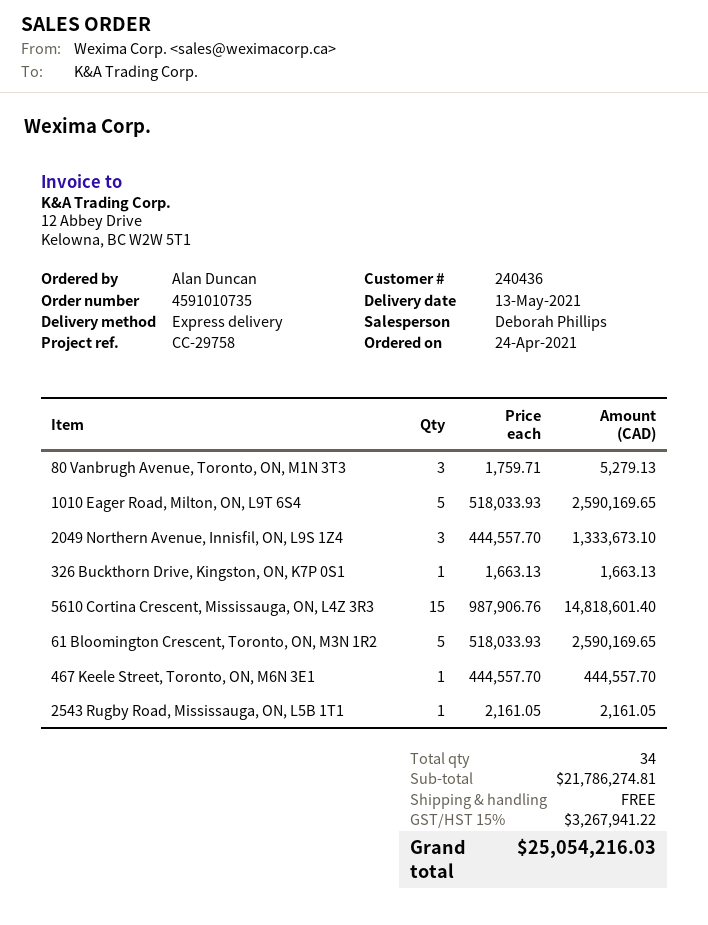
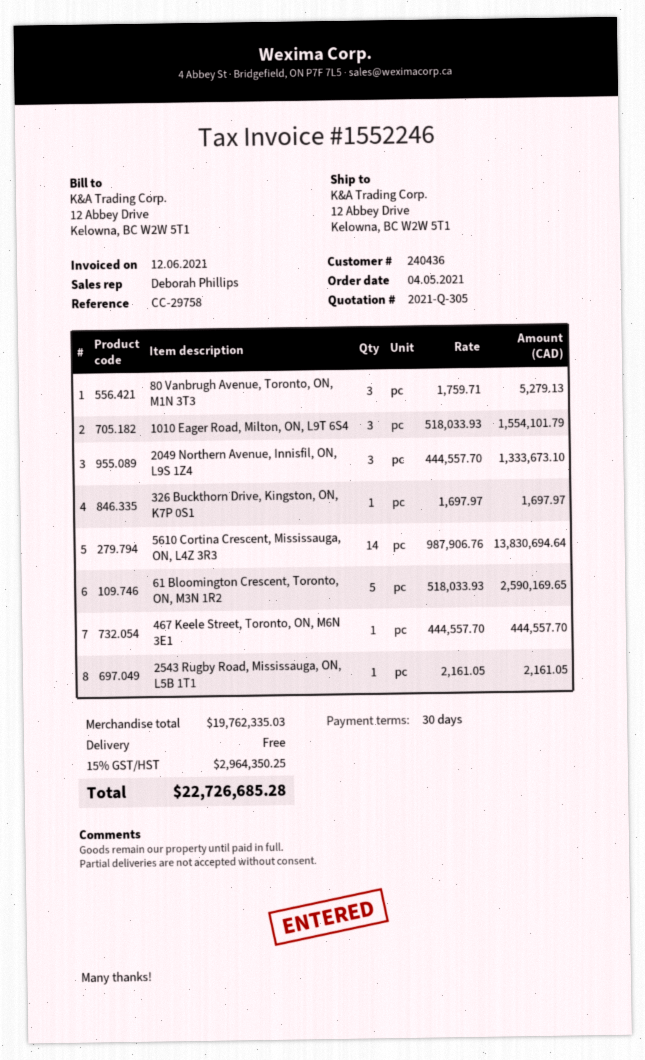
order date: 2021-04-24 -> 2021-05-04
1010 Eager Road, Milton, ON, L9T 6S4: 5 x 518033.93 = 2590169.65 -> 3 x 518033.93 = 1554101.79
326 Buckthorn Drive, Kingston, ON, K7P 0S1: 1 x 1663.13 = 1663.13 -> 1 x 1697.97 = 1697.97
5610 Cortina Crescent, Mississauga, ON, L4Z 3R3: 15 x 987906.76 = 14818601.40 -> 14 x 987906.76 = 13830694.64
subtotal: 21786274.81 -> 19762335.03
tax: 15% = 3267941.22 -> 15% = 2964350.25
total: 25054216.03 -> 22726685.28

